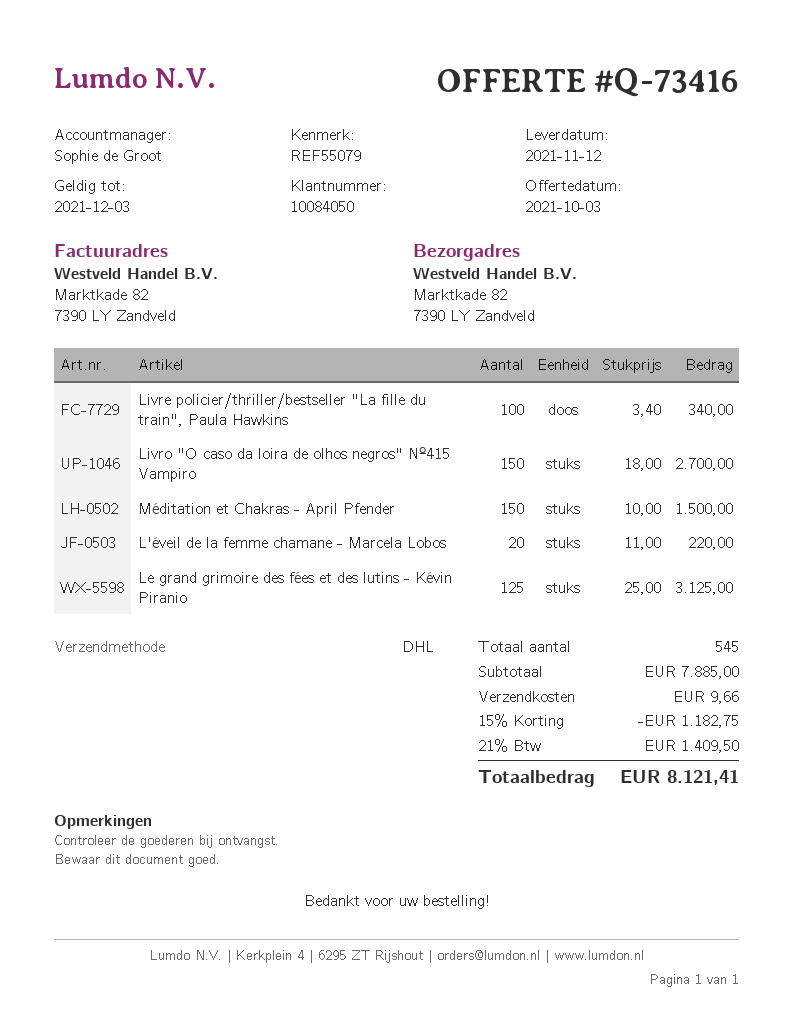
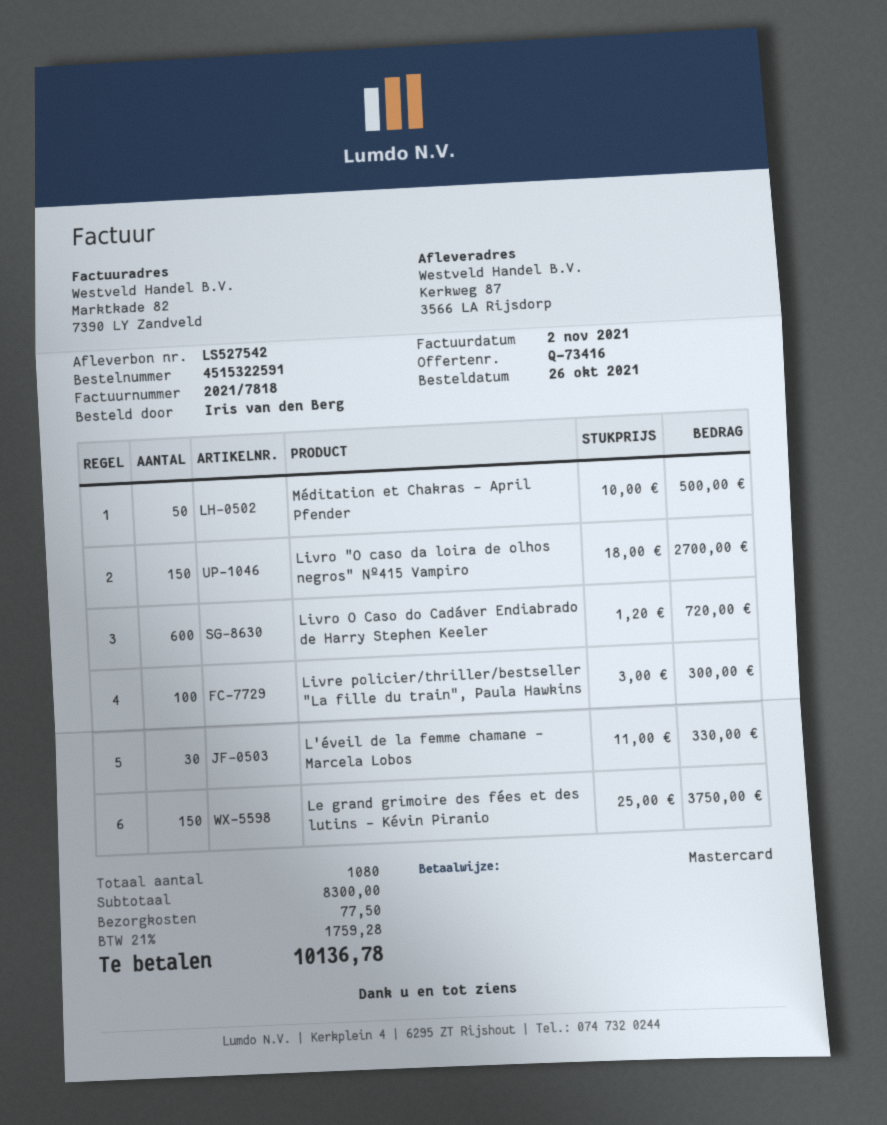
ship to: Marktkade 82, 7390 LY Zandveld -> Kerkweg 87, 3566 LA Rijsdorp
Livre policier/thriller/bestseller "La fille du train", Paula Hawkins: 100 x 3.40 = 340.00 -> 100 x 3.00 = 300.00
Méditation et Chakras - April Pfender: 150 x 10.00 = 1500.00 -> 50 x 10.00 = 500.00
L'éveil de la femme chamane - Marcela Lobos: 20 x 11.00 = 220.00 -> 30 x 11.00 = 330.00
Le grand grimoire des fées et des lutins - Kévin Piranio: 125 x 25.00 = 3125.00 -> 150 x 25.00 = 3750.00
Livro O Caso do Cadáver Endiabrado de Harry Stephen Keeler: none -> 600 x 1.20 = 720.00
total quantity: 545 -> 1080
subtotal: 7885.00 -> 8300.00
discount: 15% = 1182.75 -> none
shipping: 9.66 -> 77.50
tax: 21% = 1409.50 -> 21% = 1759.28
total: 8121.41 -> 10136.78

